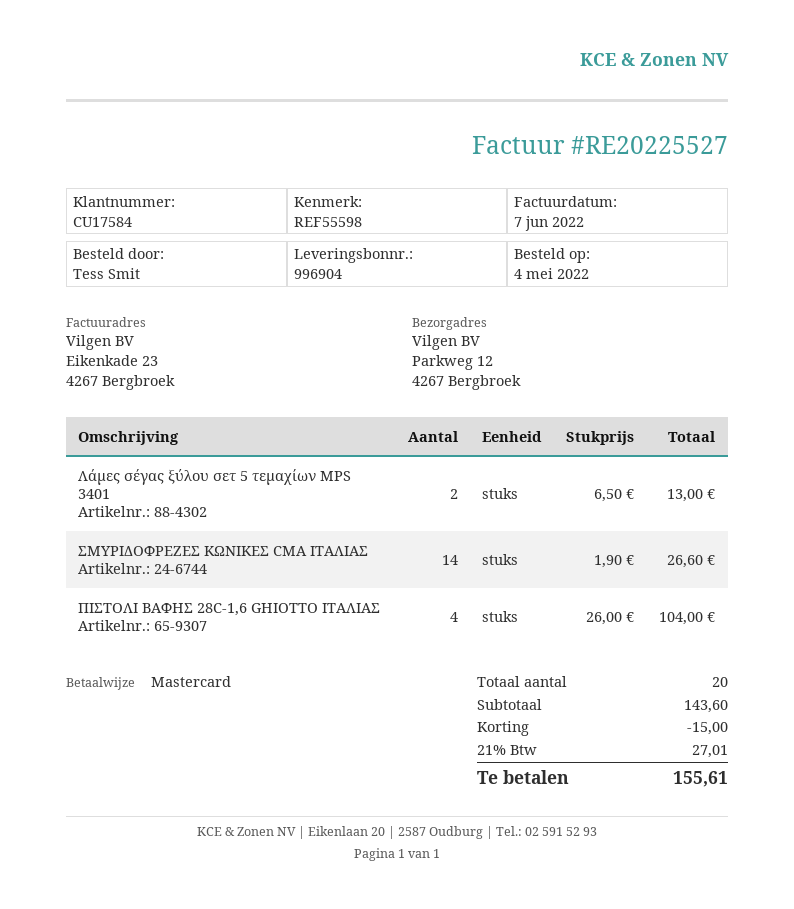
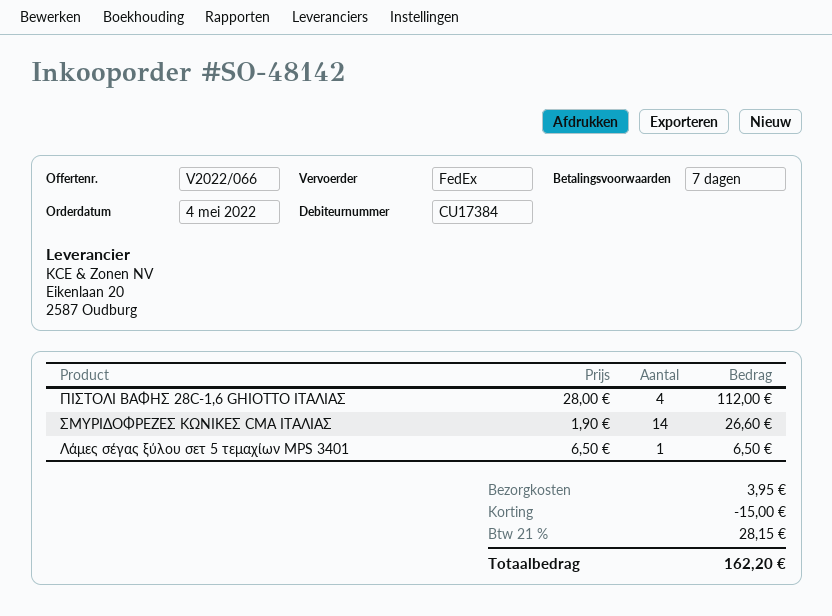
customer number: CU17584 -> CU17384
Λάμες σέγας ξύλου σετ 5 τεμαχίων MPS 3401: 2 x 6.50 = 13.00 -> 1 x 6.50 = 6.50
ΠΙΣΤΟΛΙ ΒΑΦΗΣ 28C-1,6 GHIOTTO ΙΤΑΛΙΑΣ: 4 x 26.00 = 104.00 -> 4 x 28.00 = 112.00
shipping: none -> 3.95
tax: 21% = 27.01 -> 21% = 28.15
total: 155.61 -> 162.20

